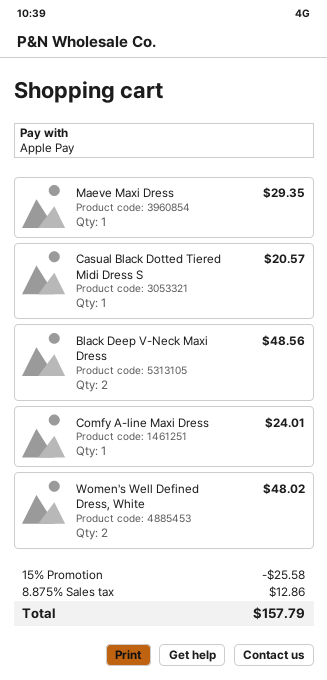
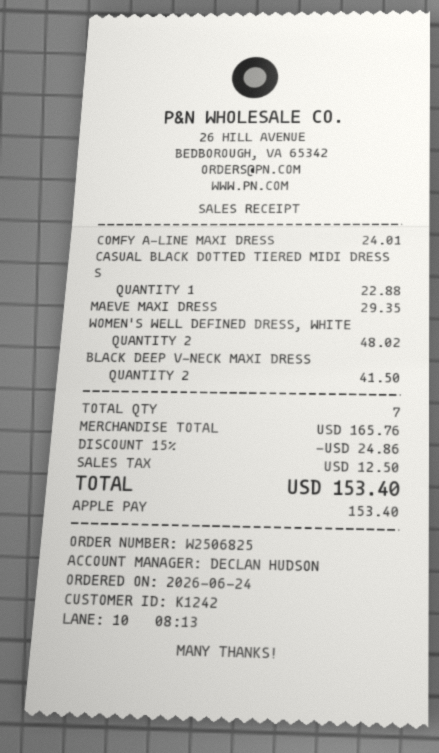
Casual Black Dotted Tiered Midi Dress S: 1 for 20.57 -> 1 for 22.88
Black Deep V-Neck Maxi Dress: 2 for 48.56 -> 2 for 41.50
discount: 15% = 25.58 -> 15% = 24.86
tax: 12.86 -> 12.50
total: 157.79 -> 153.40

